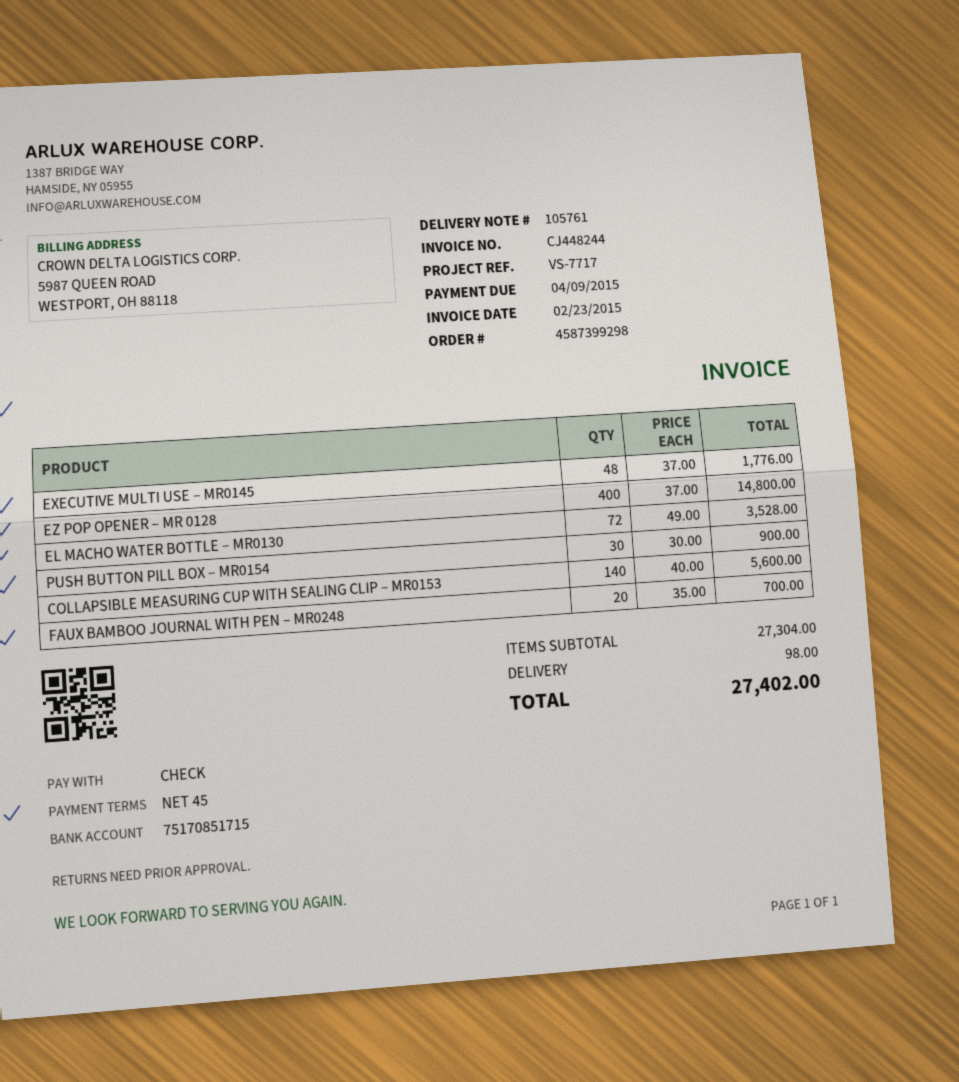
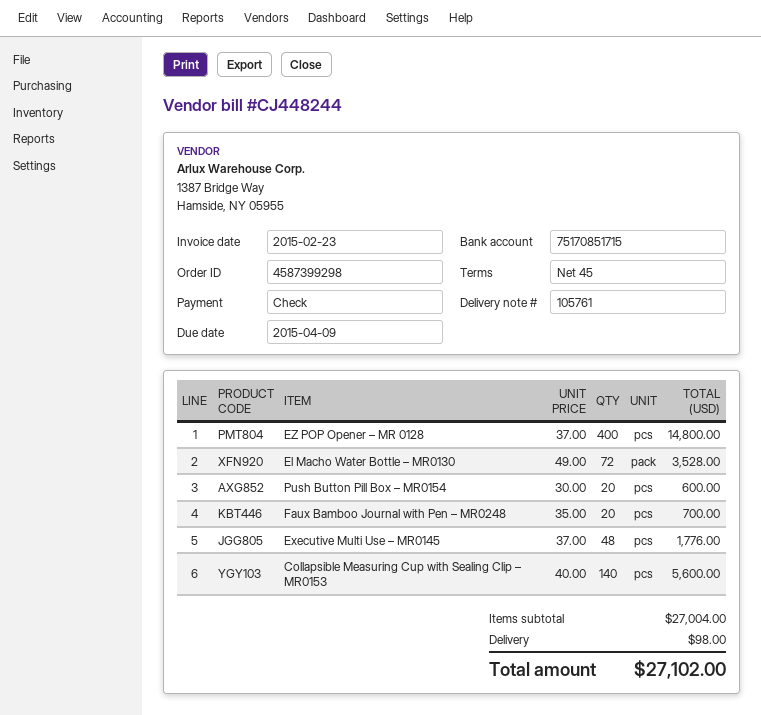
PUSH BUTTON PILL BOX – MR0154: 30 x 30.00 = 900.00 -> 20 x 30.00 = 600.00
subtotal: 27304.00 -> 27004.00
total: 27402.00 -> 27102.00

